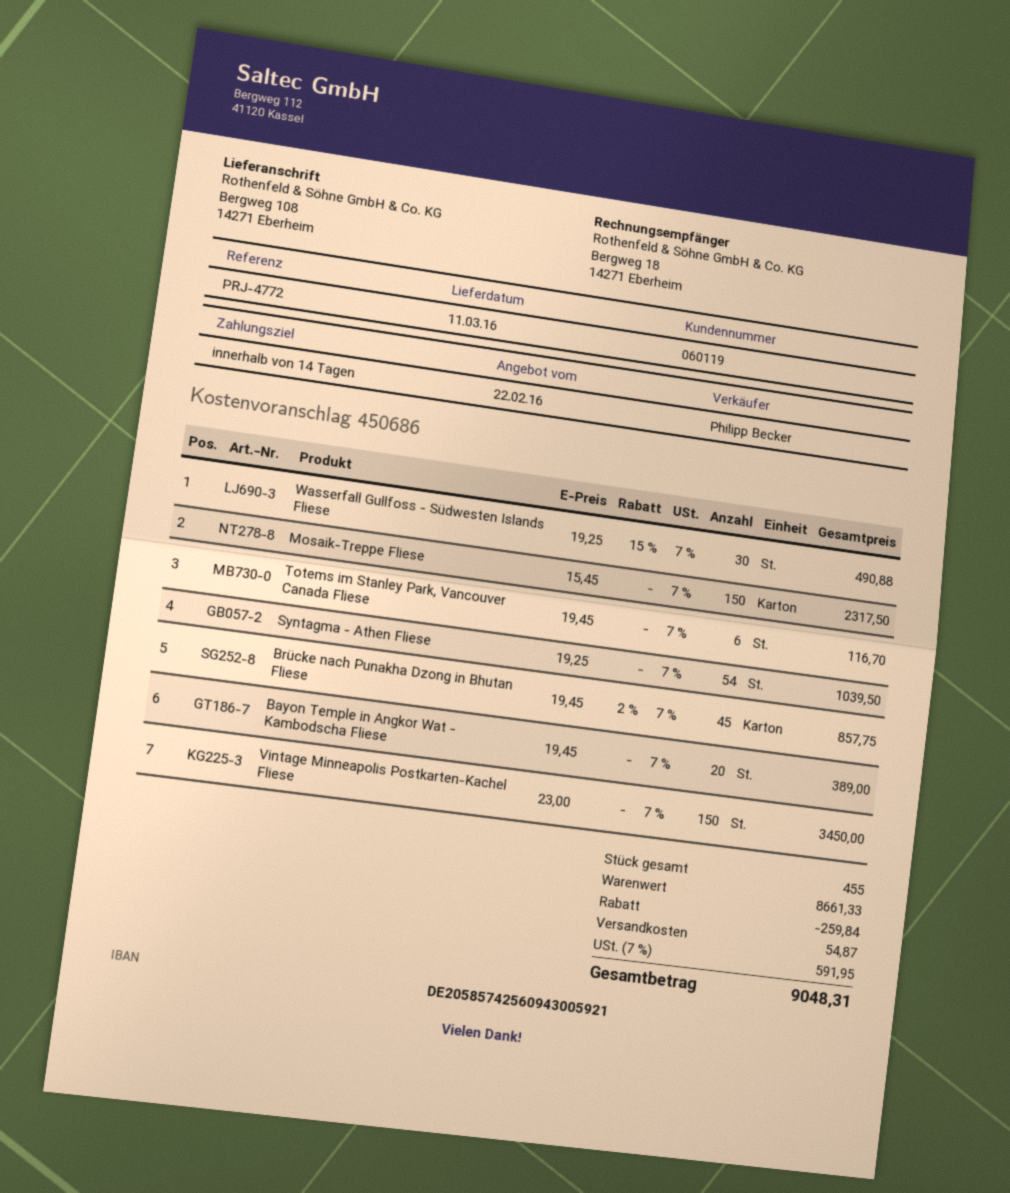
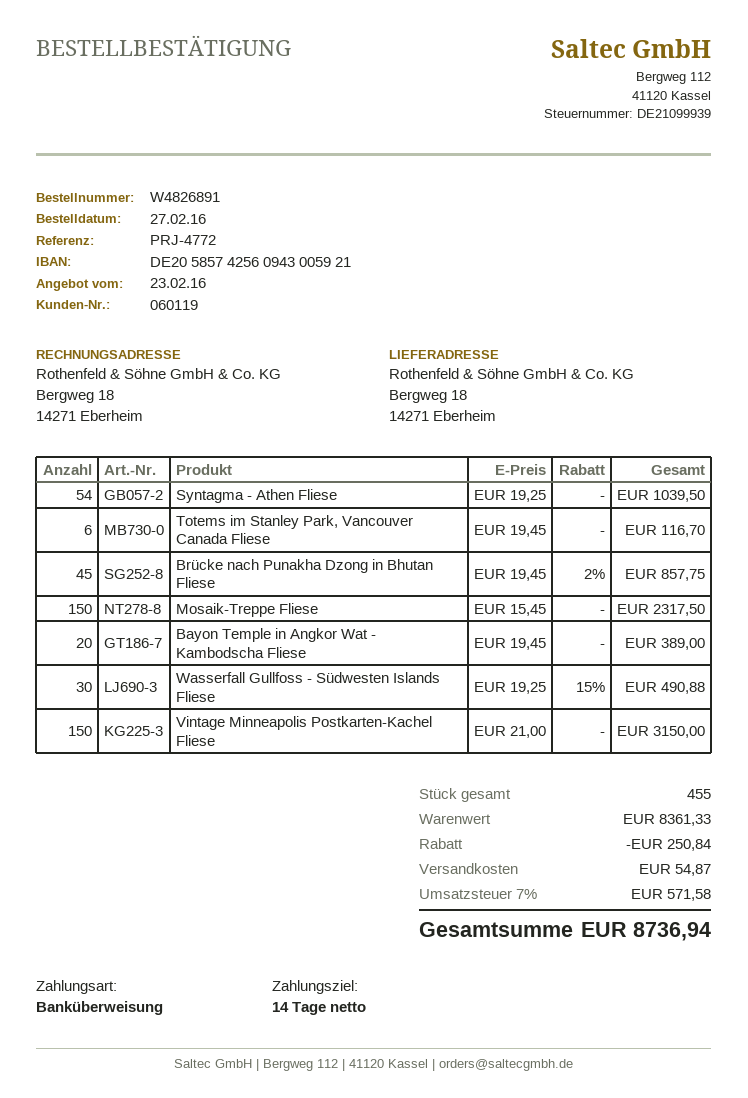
quote date: 2016-02-22 -> 2016-02-23
ship to: Bergweg 108, 14271 Eberheim -> Bergweg 18, 14271 Eberheim
Vintage Minneapolis Postkarten-Kachel Fliese: 150 x 23.00 = 3450.00 -> 150 x 21.00 = 3150.00
subtotal: 8661.33 -> 8361.33
discount: 259.84 -> 250.84
tax: 7% = 591.95 -> 7% = 571.58
total: 9048.31 -> 8736.94

